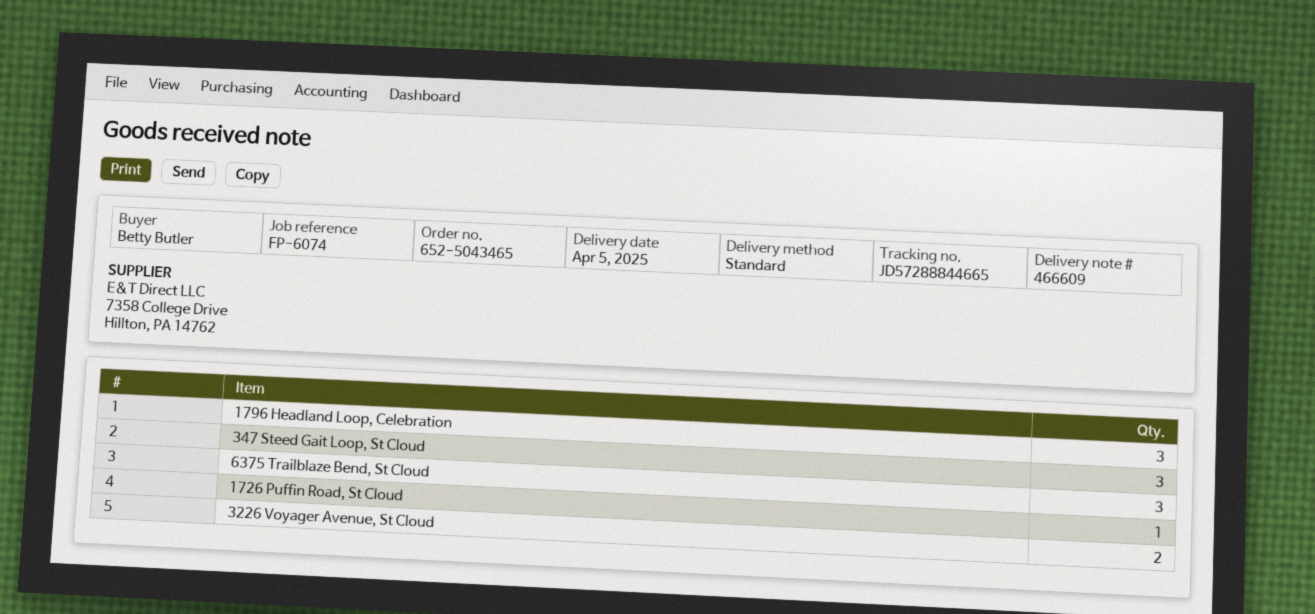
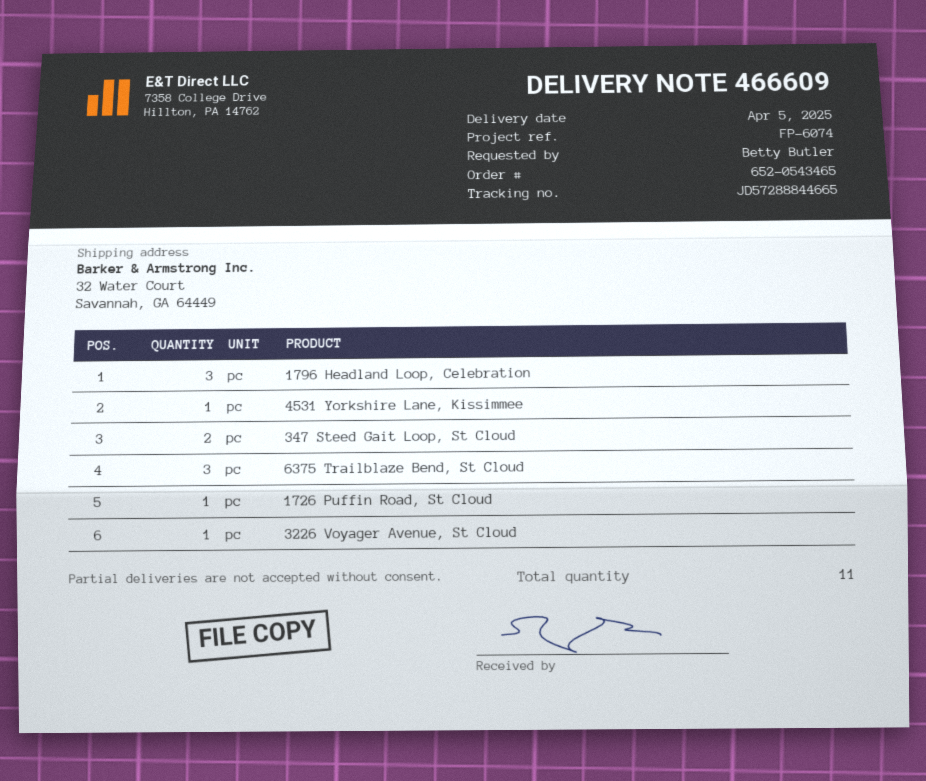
order number: 652-5043465 -> 652-0543465
347 Steed Gait Loop, St Cloud: 3 -> 2
3226 Voyager Avenue, St Cloud: 2 -> 1
4531 Yorkshire Lane, Kissimmee: none -> 1

